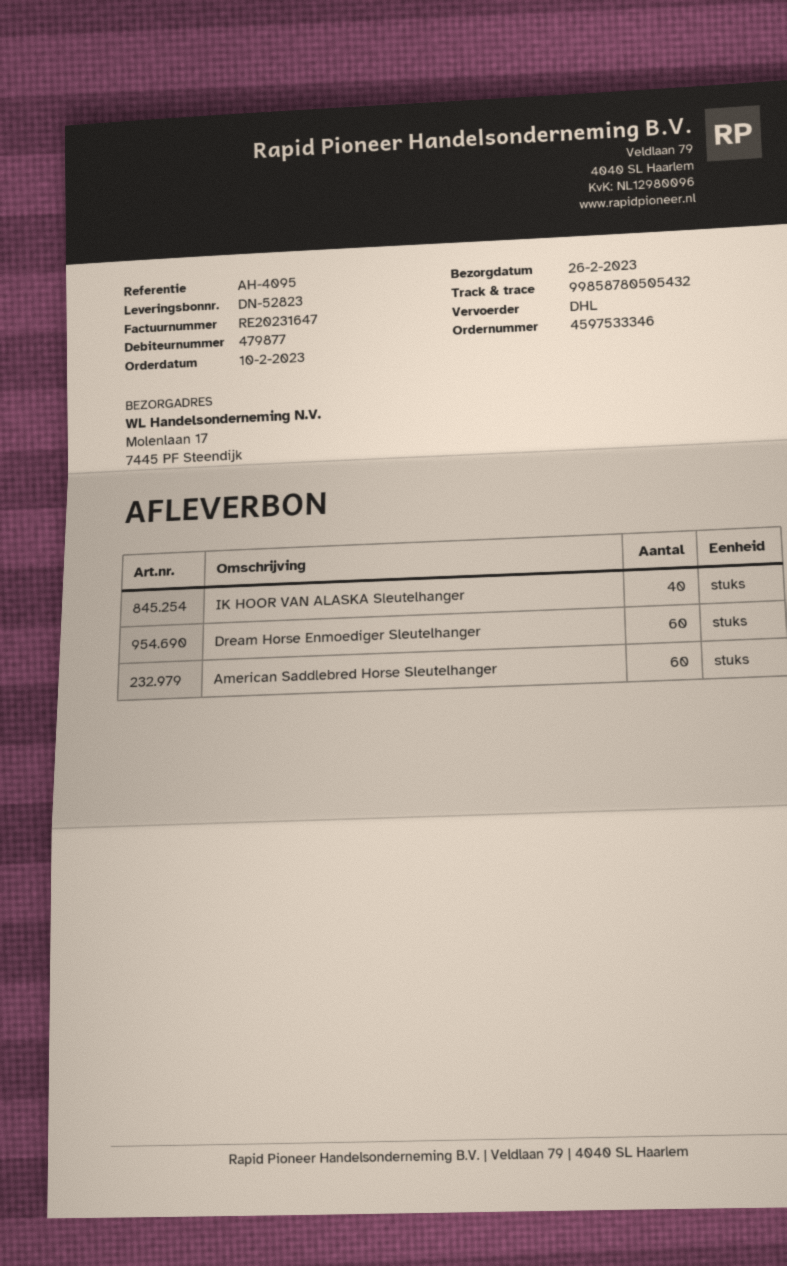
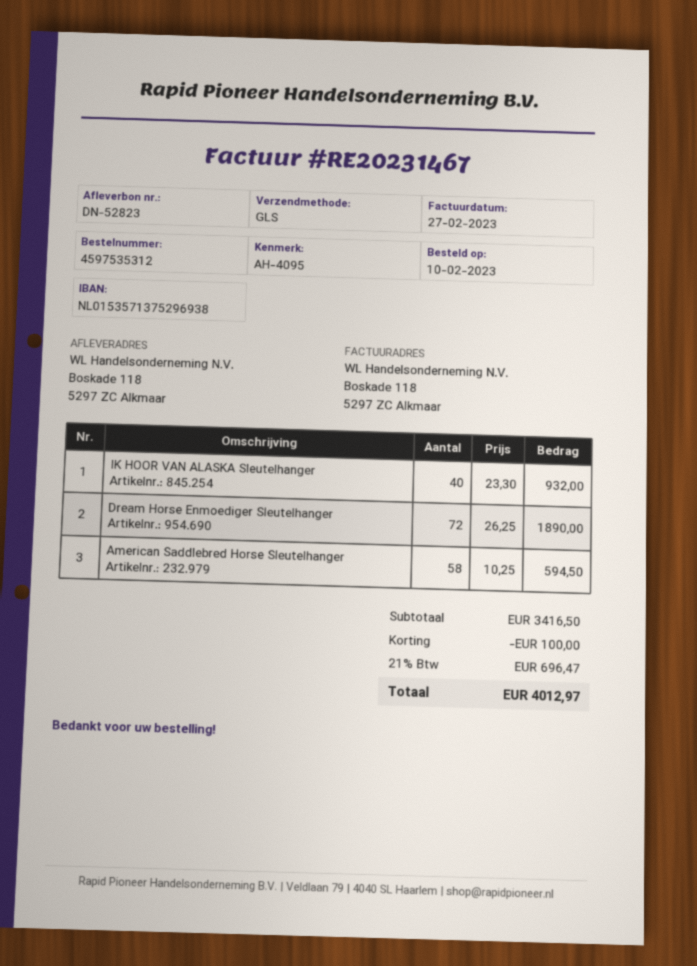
order number: 4597533346 -> 4597535312
invoice number: RE20231647 -> RE20231467
shipping method: DHL -> GLS
ship to: Molenlaan 17, 7445 PF Steendijk -> Boskade 118, 5297 ZC Alkmaar
Dream Horse Enmoediger Sleutelhanger: 60 -> 72
American Saddlebred Horse Sleutelhanger: 60 -> 58

